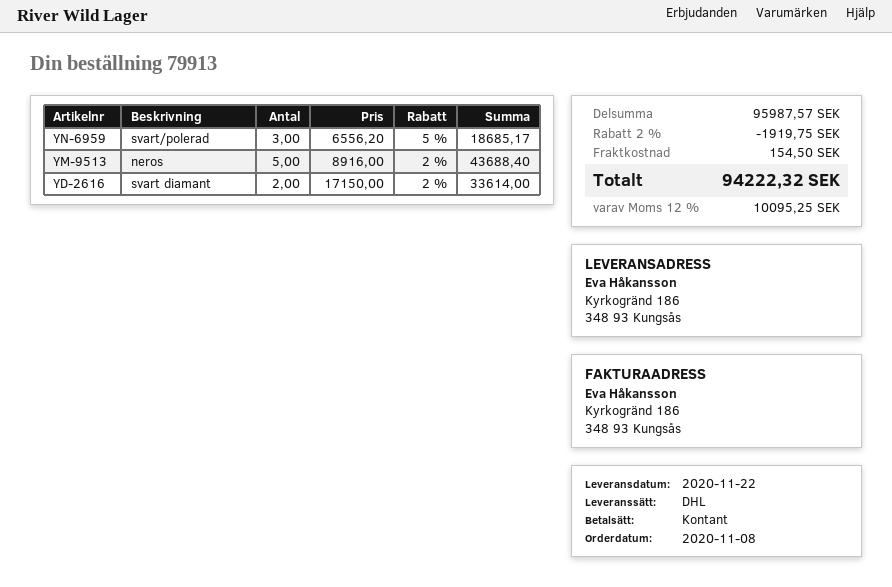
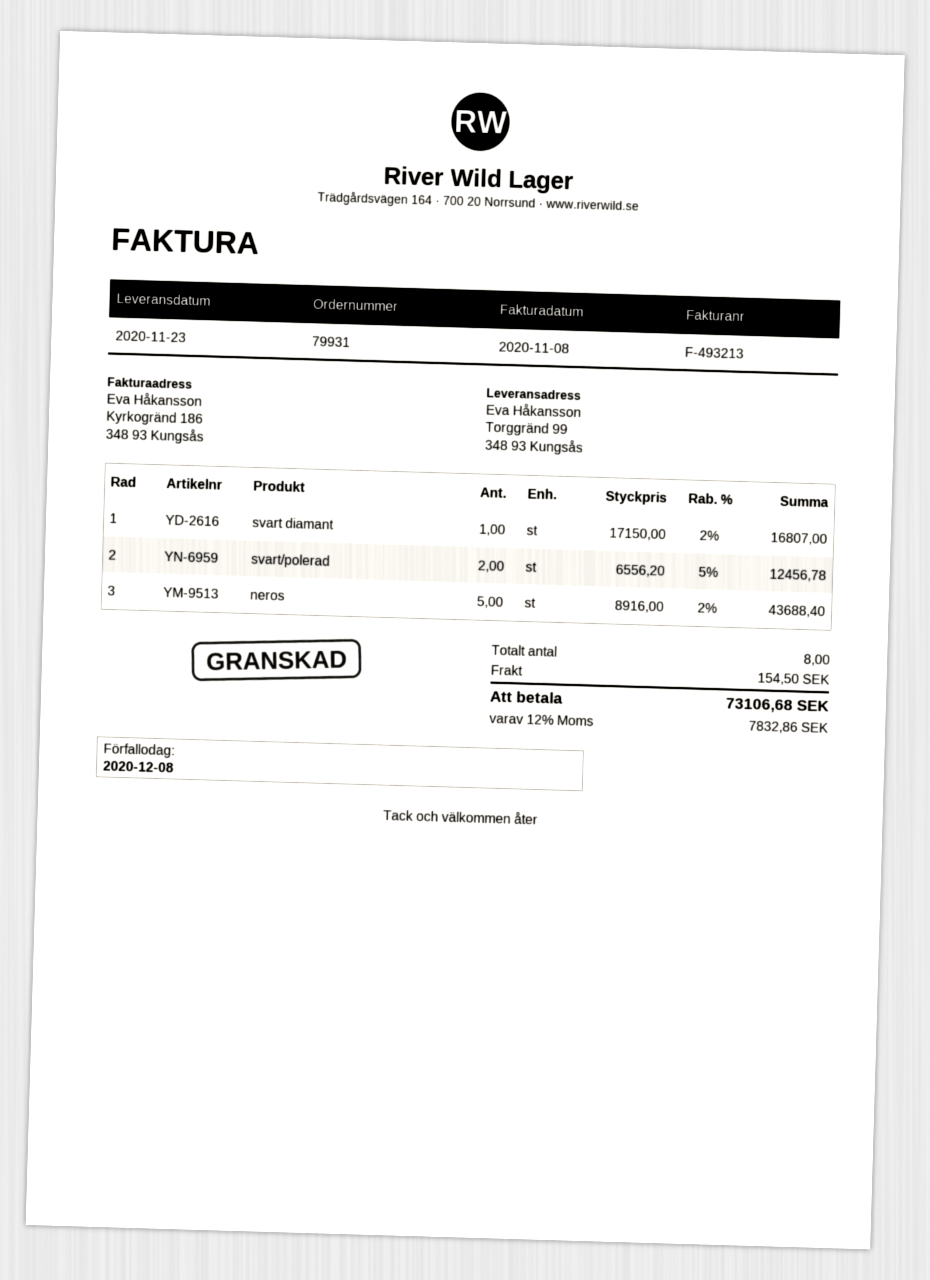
order number: 79913 -> 79931
delivery date: 2020-11-22 -> 2020-11-23
ship to: Kyrkogränd 186, 348 93 Kungsås -> Torggränd 99, 348 93 Kungsås
svart/polerad: 3 x 6556.20 - 5% = 18685.17 -> 2 x 6556.20 - 5% = 12456.78
svart diamant: 2 x 17150.00 - 2% = 33614.00 -> 1 x 17150.00 - 2% = 16807.00
discount: 2% = 1919.75 -> none
tax: 12% = 10095.25 -> 12% = 7832.86
total: 94222.32 -> 73106.68

